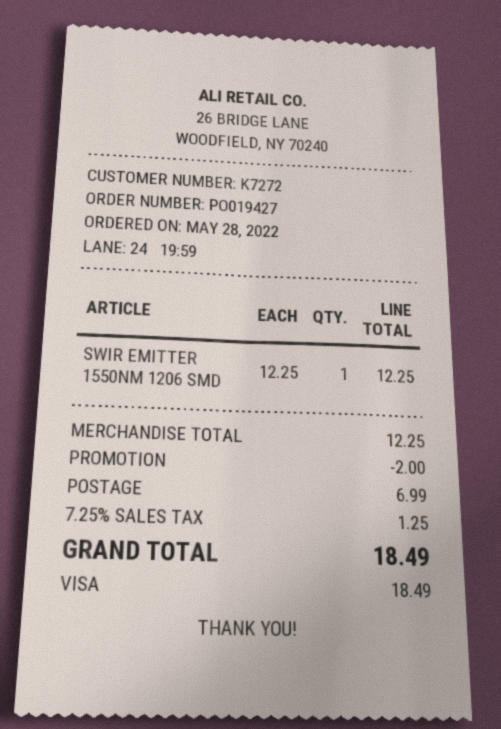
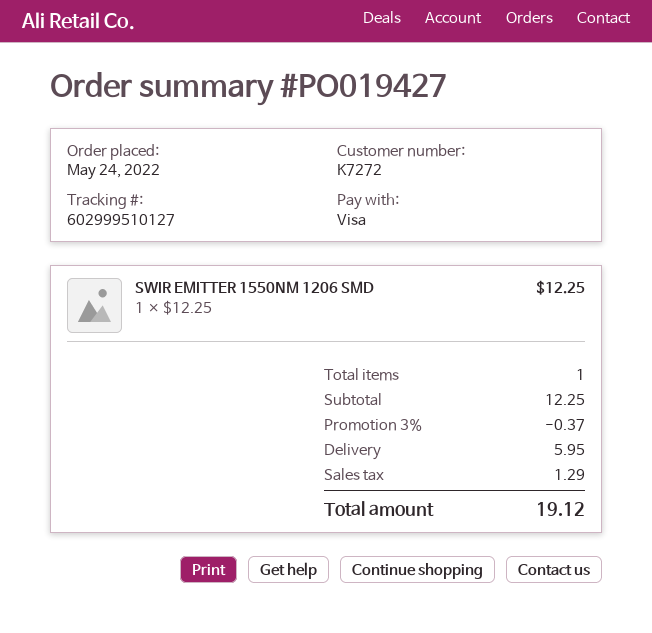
order date: 2022-05-28 -> 2022-05-24
discount: 2.00 -> 0.37
shipping: 6.99 -> 5.95
tax: 1.25 -> 1.29
total: 18.49 -> 19.12

